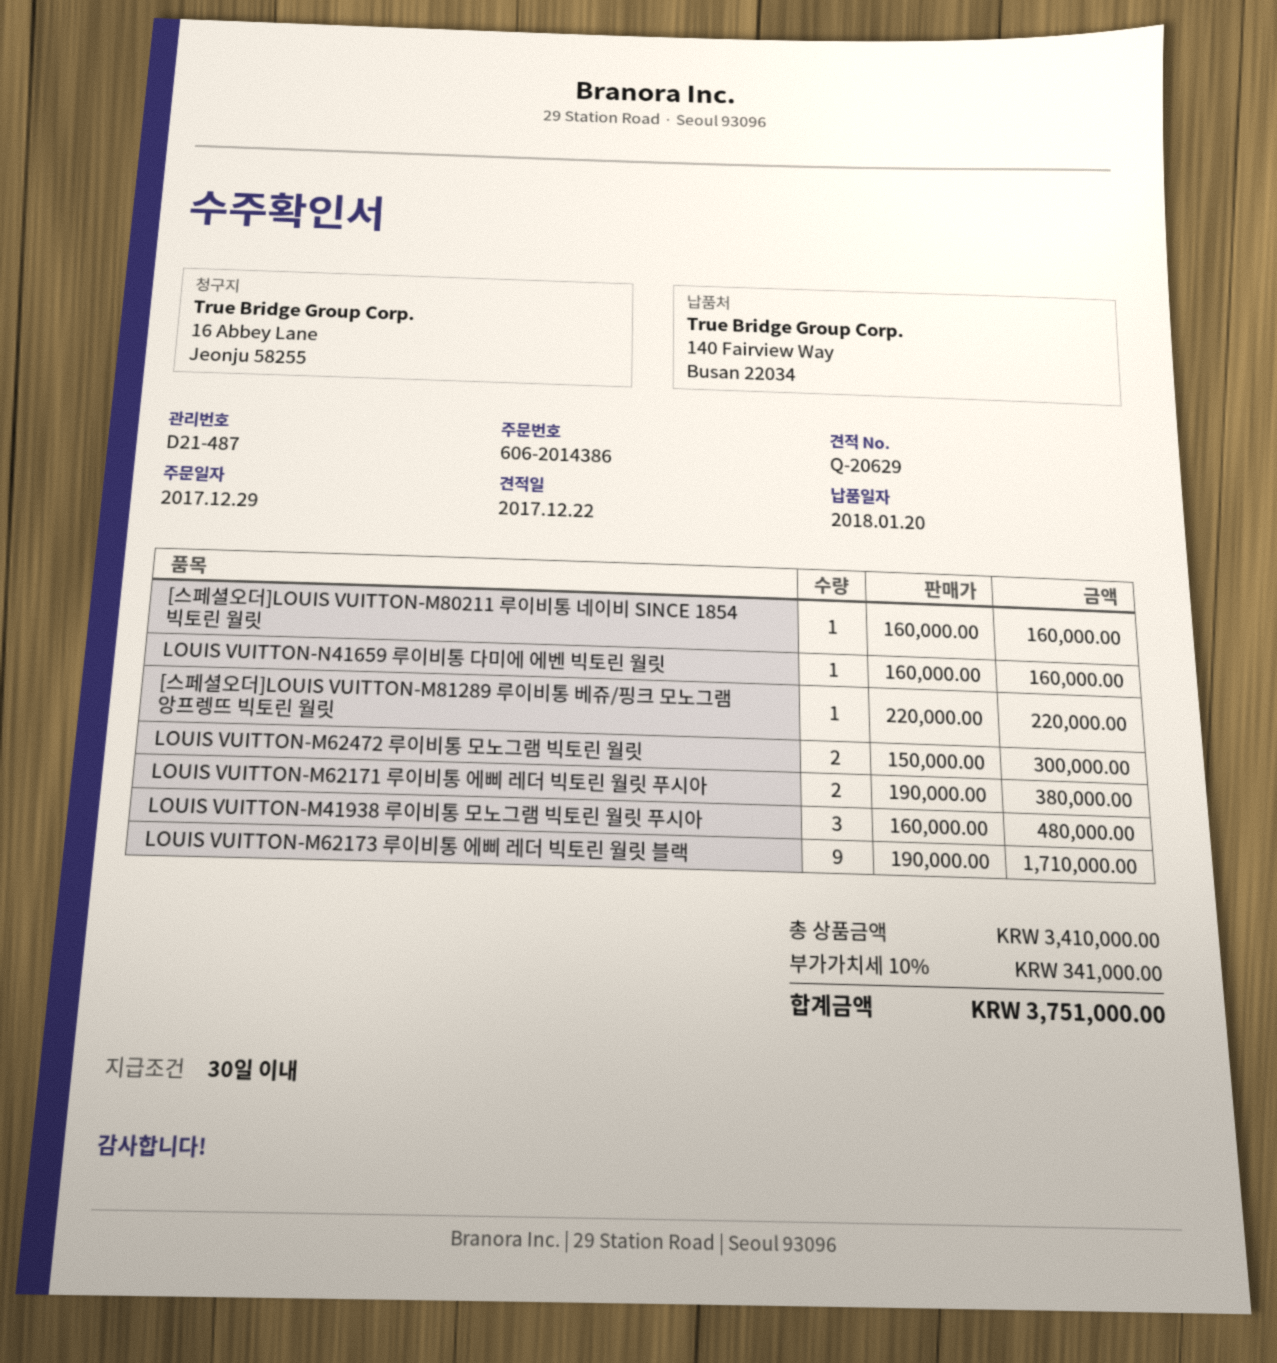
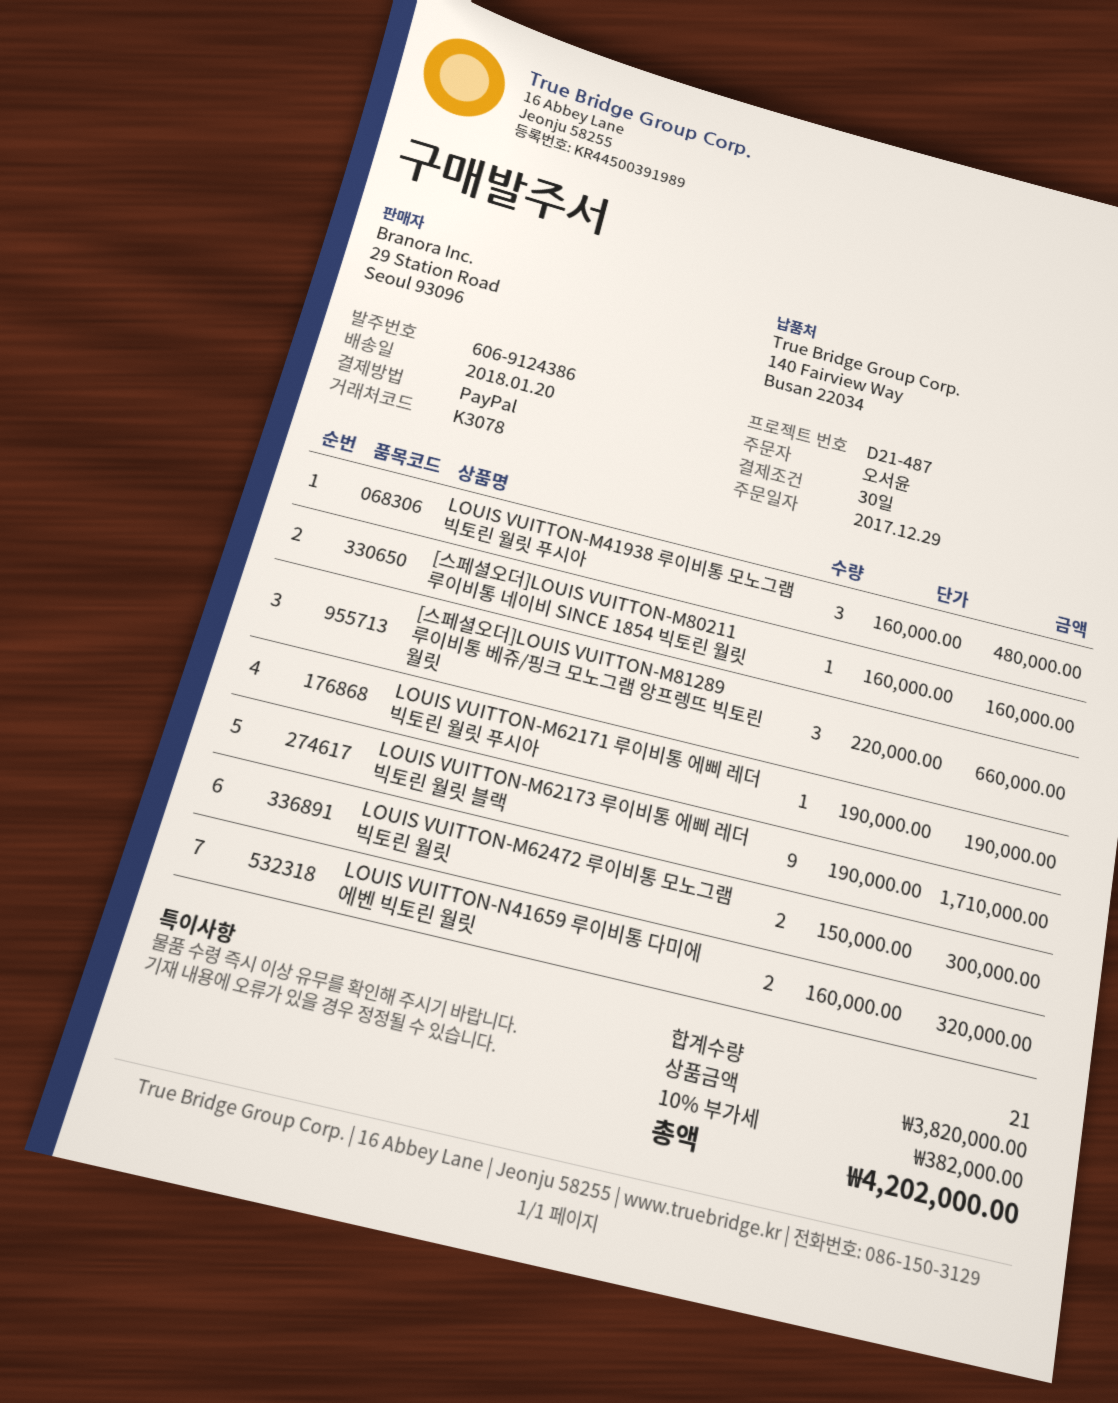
order number: 606-2014386 -> 606-9124386
LOUIS VUITTON-N41659 루이비통 다미에 에벤 빅토린 월릿: 1 x 160000.00 = 160000.00 -> 2 x 160000.00 = 320000.00
[스페셜오더]LOUIS VUITTON-M81289 루이비통 베쥬/핑크 모노그램 앙프렝뜨 빅토린 월릿: 1 x 220000.00 = 220000.00 -> 3 x 220000.00 = 660000.00
LOUIS VUITTON-M62171 루이비통 에삐 레더 빅토린 월릿 푸시아: 2 x 190000.00 = 380000.00 -> 1 x 190000.00 = 190000.00
subtotal: 3410000.00 -> 3820000.00
tax: 10% = 341000.00 -> 10% = 382000.00
total: 3751000.00 -> 4202000.00

